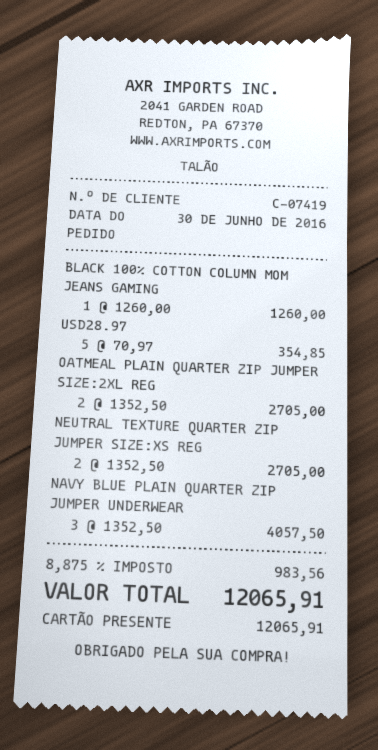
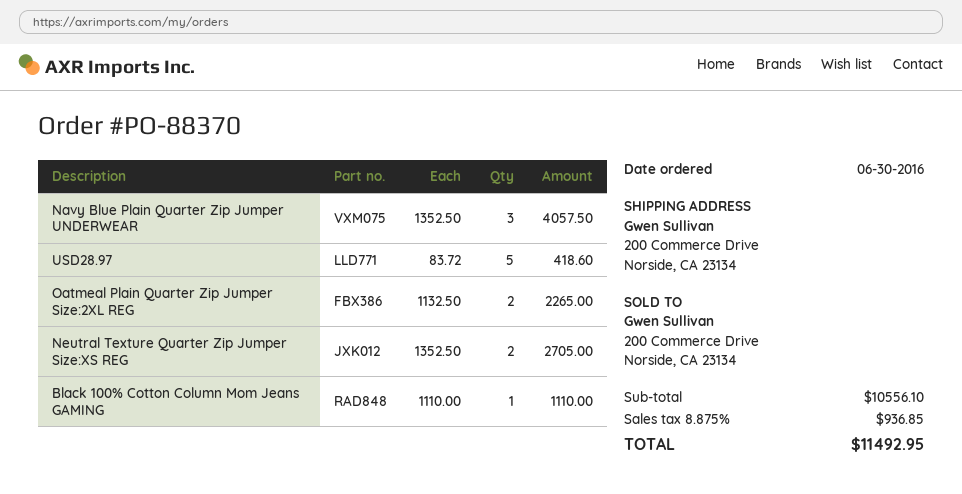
BLACK 100% COTTON COLUMN MOM JEANS GAMING: 1 x 1260.00 = 1260.00 -> 1 x 1110.00 = 1110.00
USD28.97: 5 x 70.97 = 354.85 -> 5 x 83.72 = 418.60
OATMEAL PLAIN QUARTER ZIP JUMPER SIZE:2XL REG: 2 x 1352.50 = 2705.00 -> 2 x 1132.50 = 2265.00
tax: 8.875% = 983.56 -> 8.875% = 936.85
total: 12065.91 -> 11492.95

